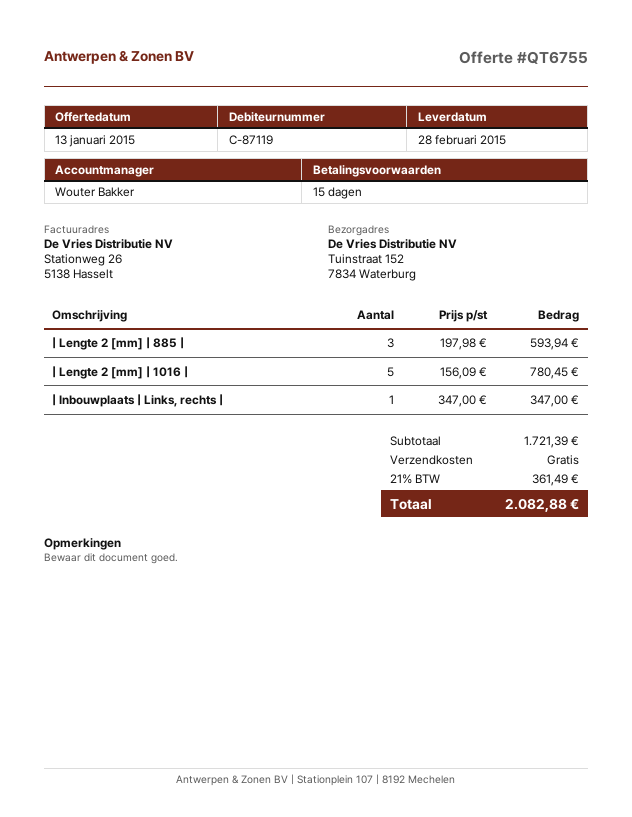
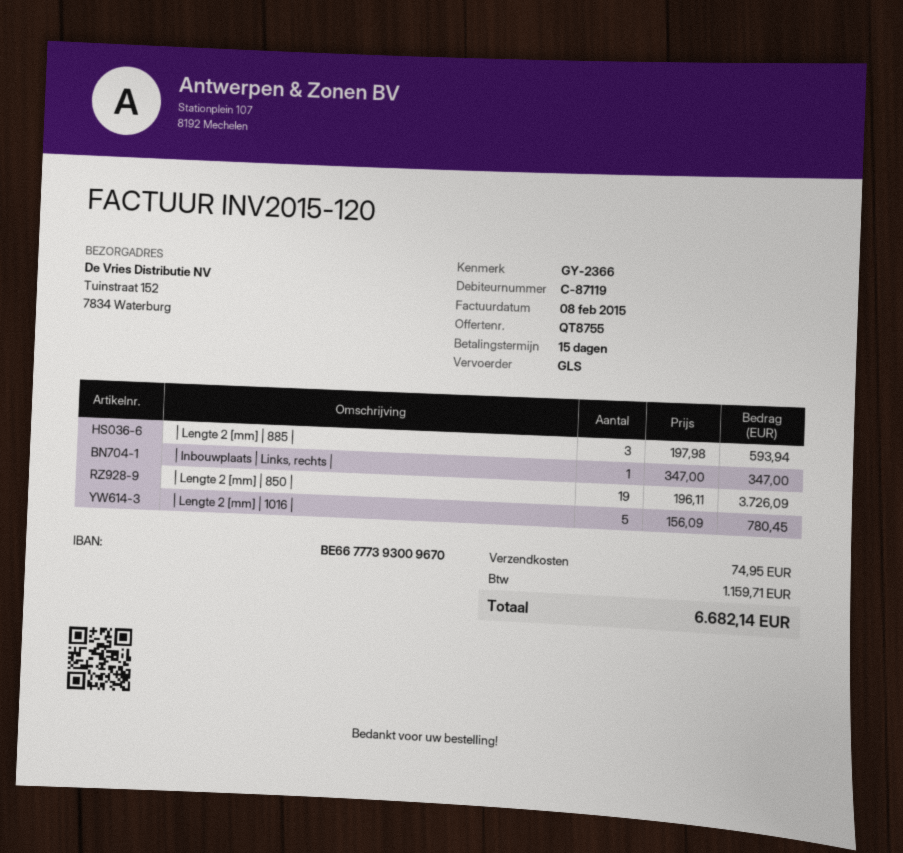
quote number: QT6755 -> QT8755
| Lengte 2 [mm] | 850 |: none -> 19 x 196.11 = 3726.09
shipping: 0.00 -> 74.95
tax: 361.49 -> 1159.71
total: 2082.88 -> 6682.14

